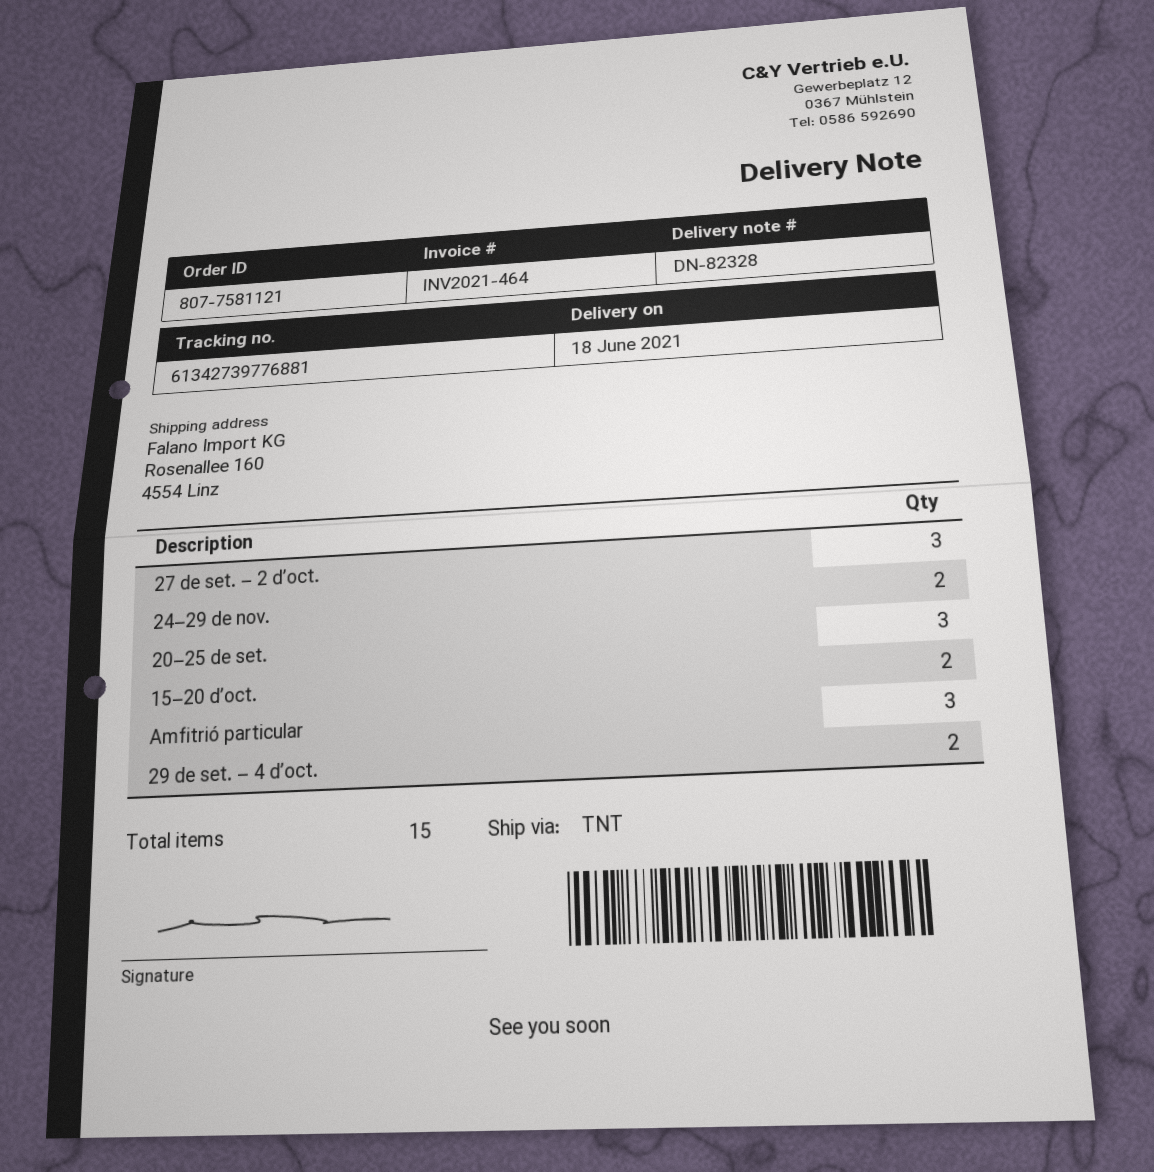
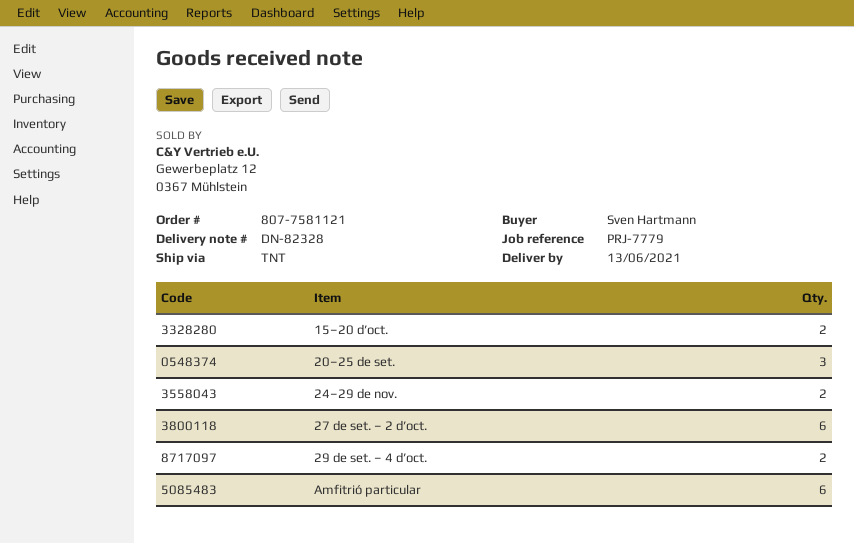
delivery date: 2021-06-18 -> 2021-06-13
27 de set. – 2 d’oct.: 3 -> 6
Amfitrió particular: 3 -> 6

